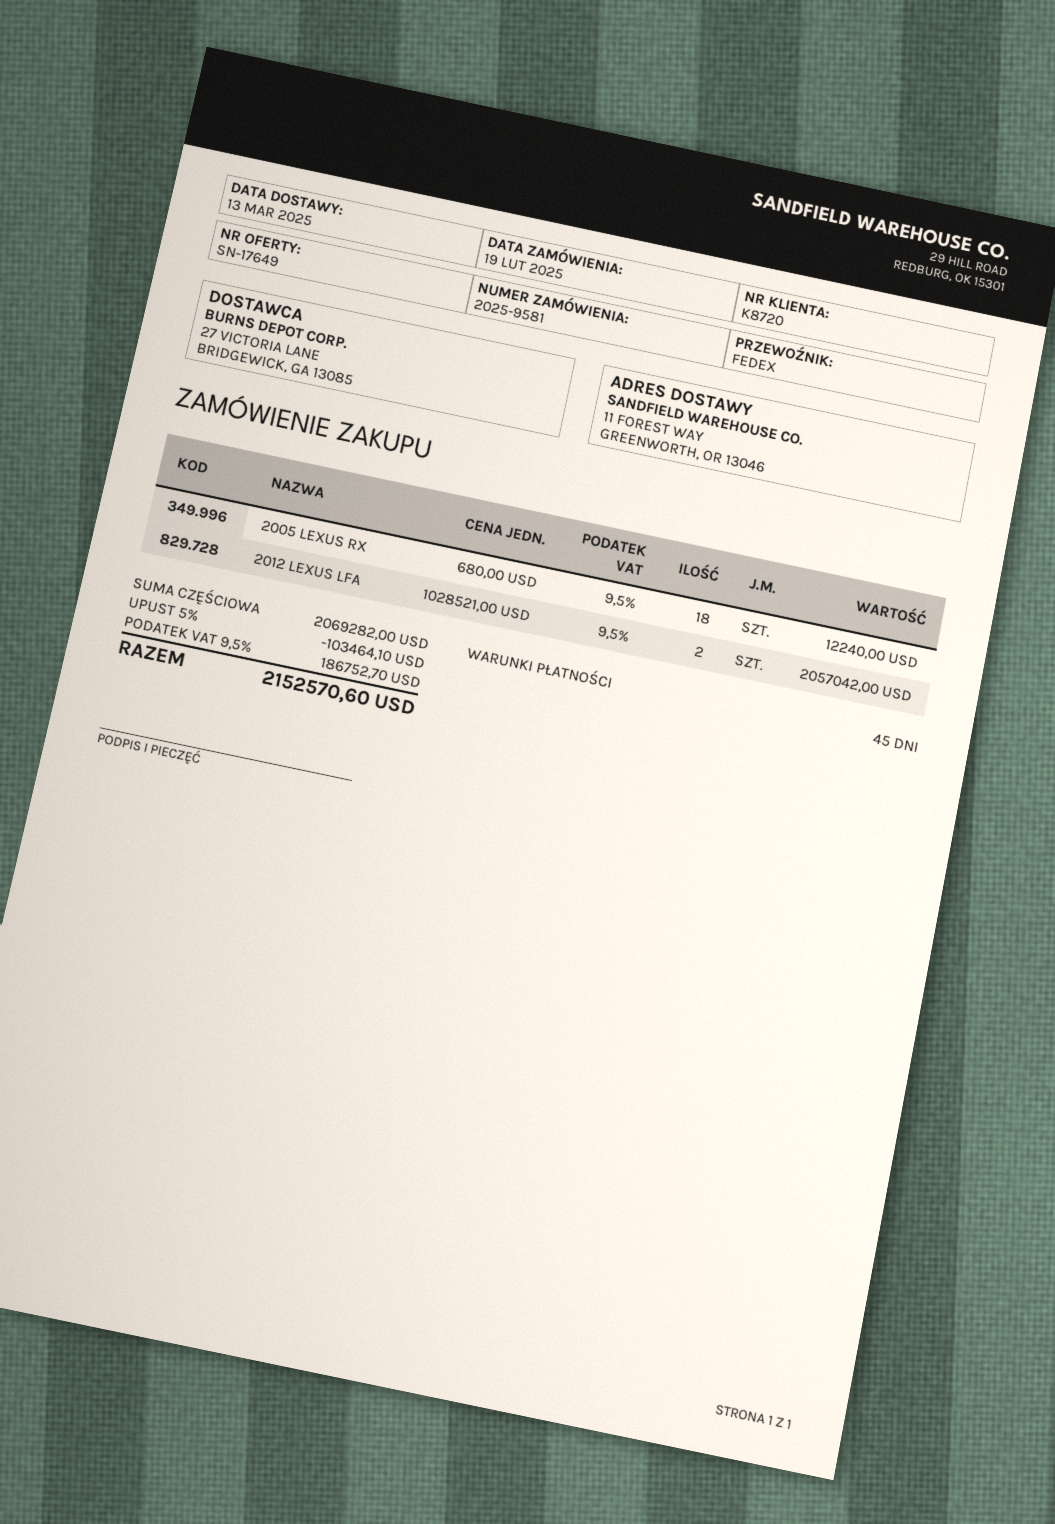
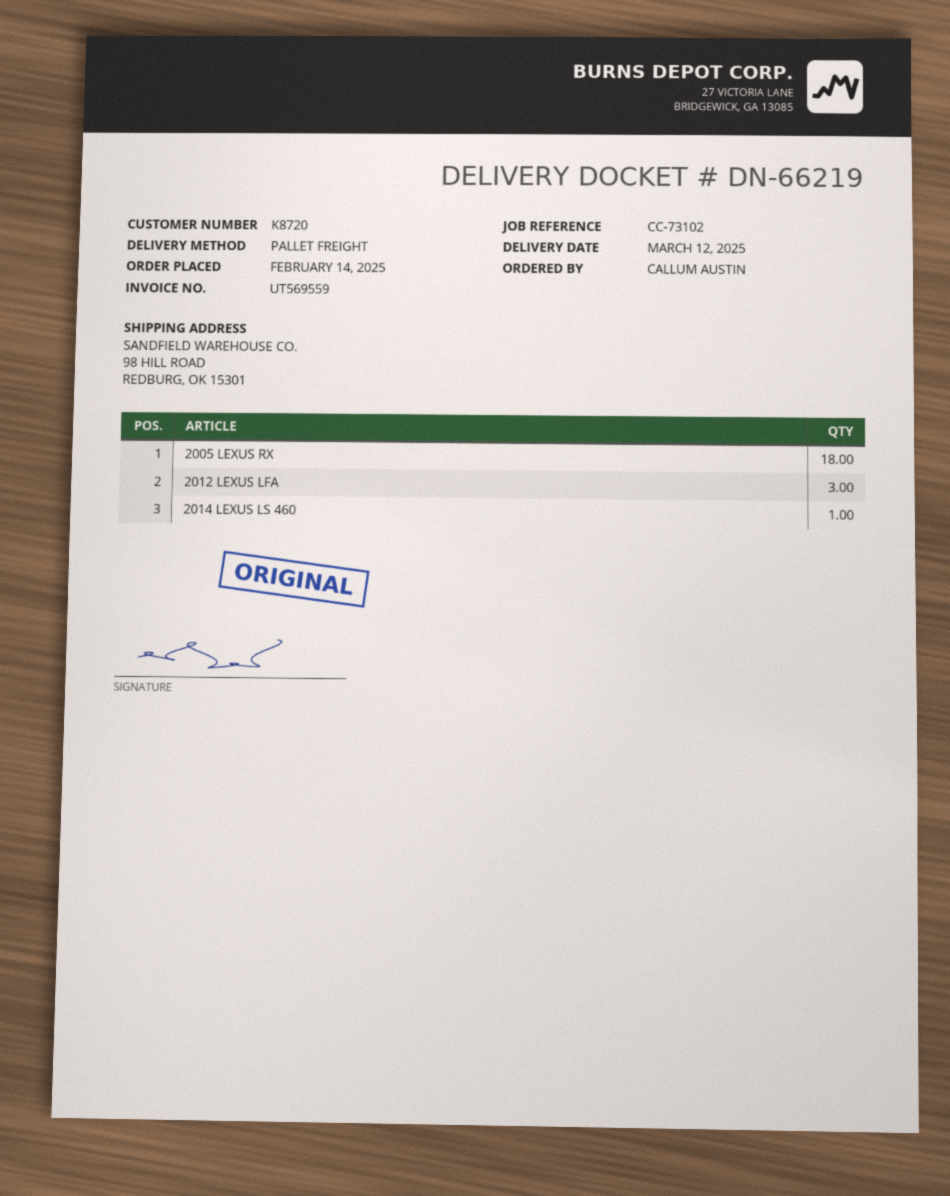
order date: 2025-02-19 -> 2025-02-14
delivery date: 2025-03-13 -> 2025-03-12
shipping method: FedEx -> pallet freight
ship to: 11 FOREST WAY, GREENWORTH, OR 13046 -> 98 HILL ROAD, REDBURG, OK 15301
2012 LEXUS LFA: 2 -> 3
2014 LEXUS LS 460: none -> 1

